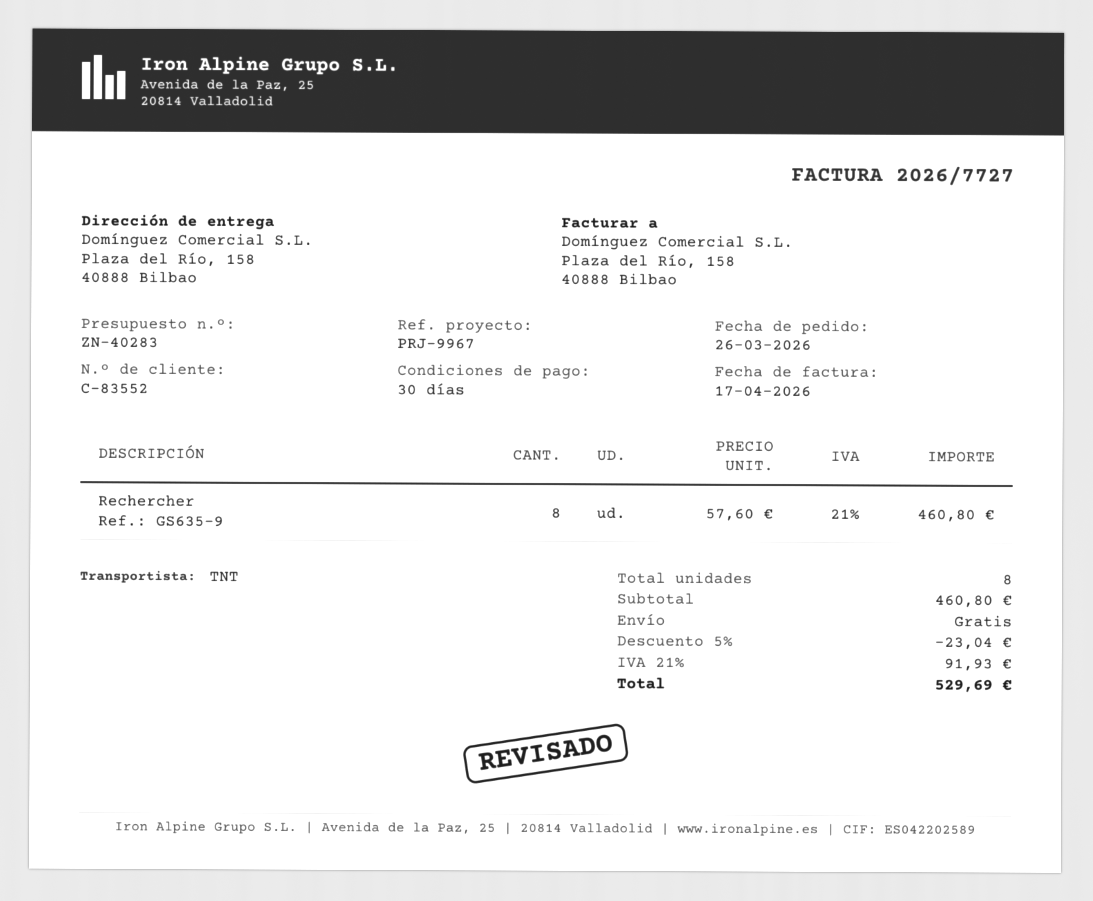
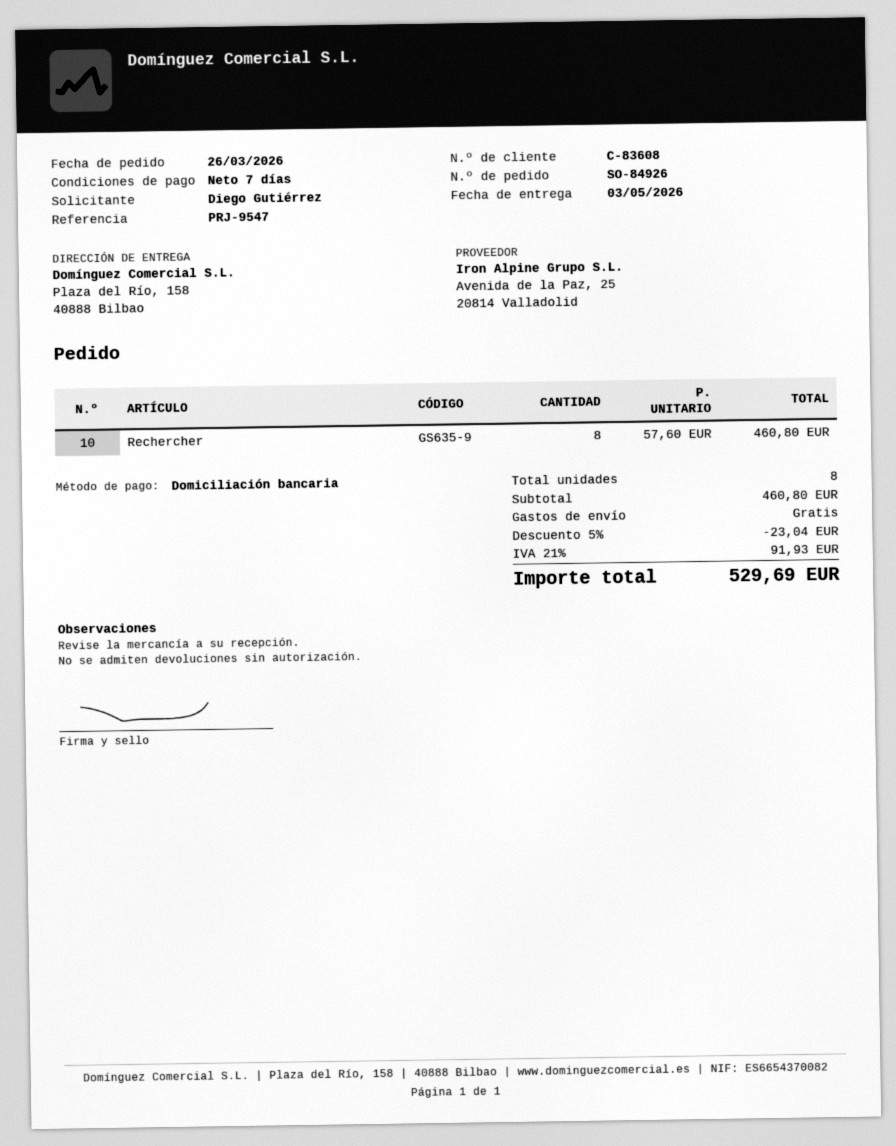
payment terms: 30 days -> 7 days
customer number: C-83552 -> C-83608
reference: PRJ-9967 -> PRJ-9547

